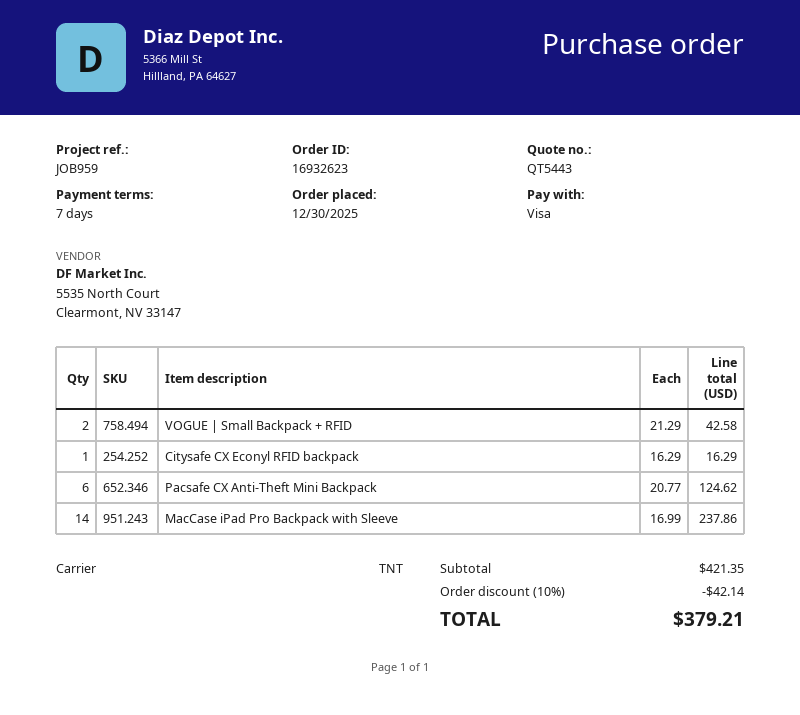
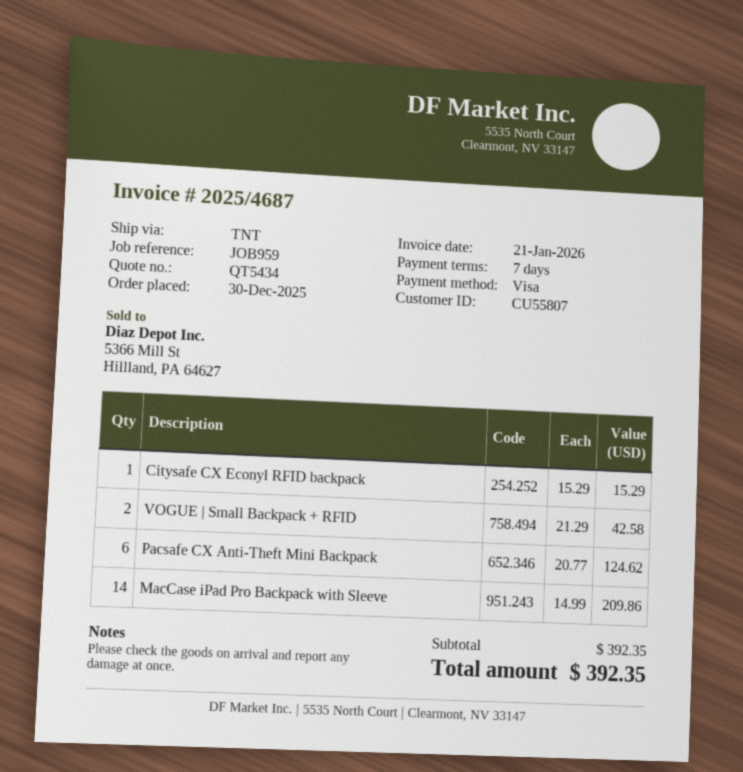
quote number: QT5443 -> QT5434
Citysafe CX Econyl RFID backpack: 1 x 16.29 = 16.29 -> 1 x 15.29 = 15.29
MacCase iPad Pro Backpack with Sleeve: 14 x 16.99 = 237.86 -> 14 x 14.99 = 209.86
subtotal: 421.35 -> 392.35
discount: 10% = 42.14 -> none
total: 379.21 -> 392.35

